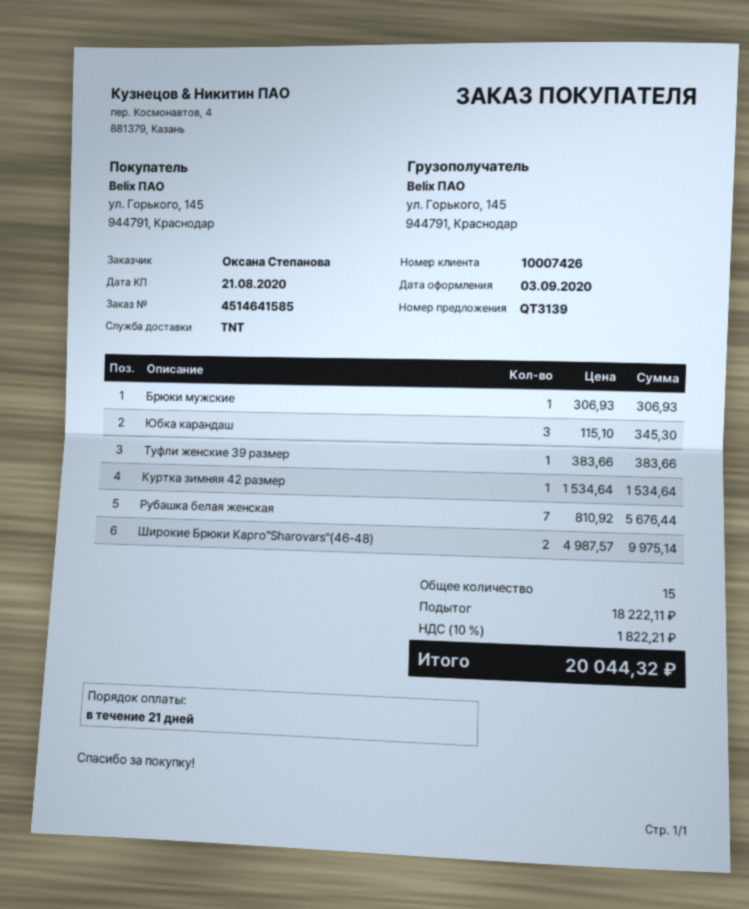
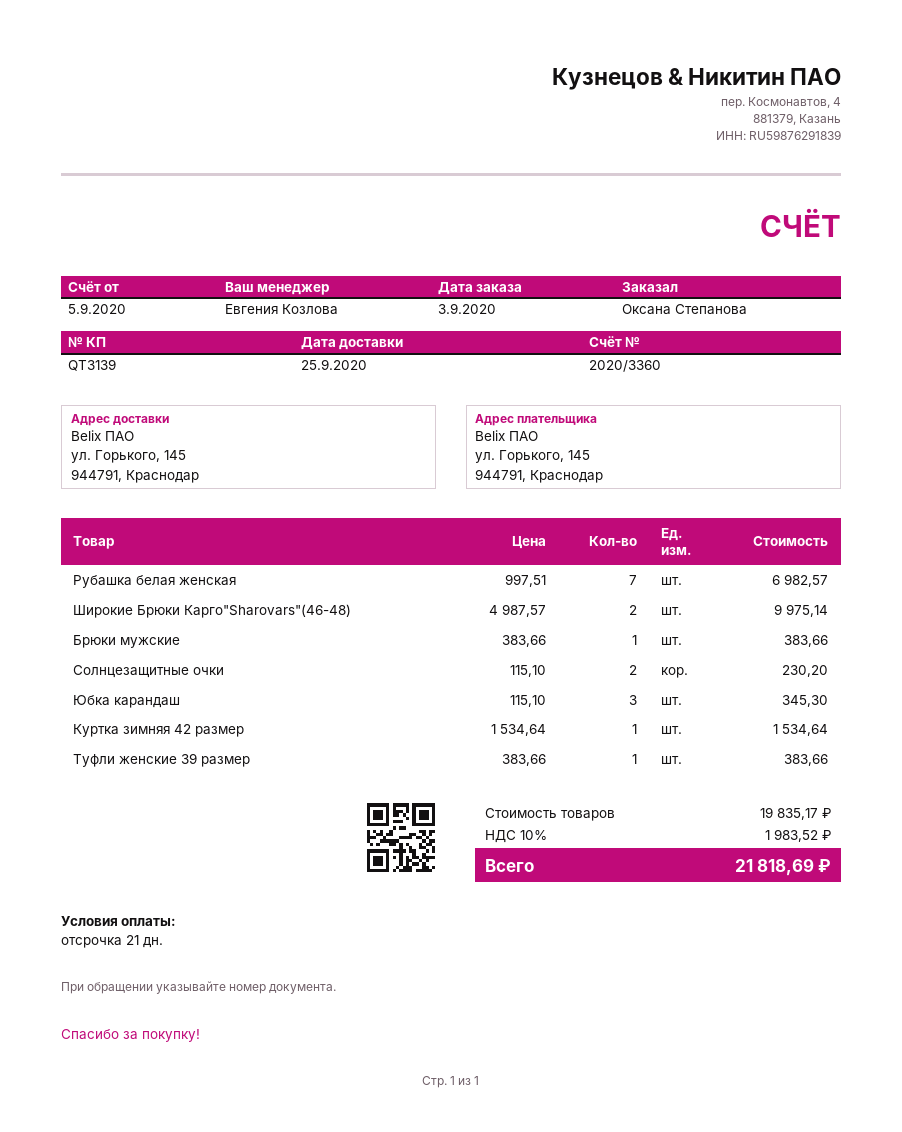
Брюки мужские: 1 x 306.93 = 306.93 -> 1 x 383.66 = 383.66
Рубашка белая женская: 7 x 810.92 = 5676.44 -> 7 x 997.51 = 6982.57
Солнцезащитные очки: none -> 2 x 115.10 = 230.20
subtotal: 18222.11 -> 19835.17
tax: 10% = 1822.21 -> 10% = 1983.52
total: 20044.32 -> 21818.69

